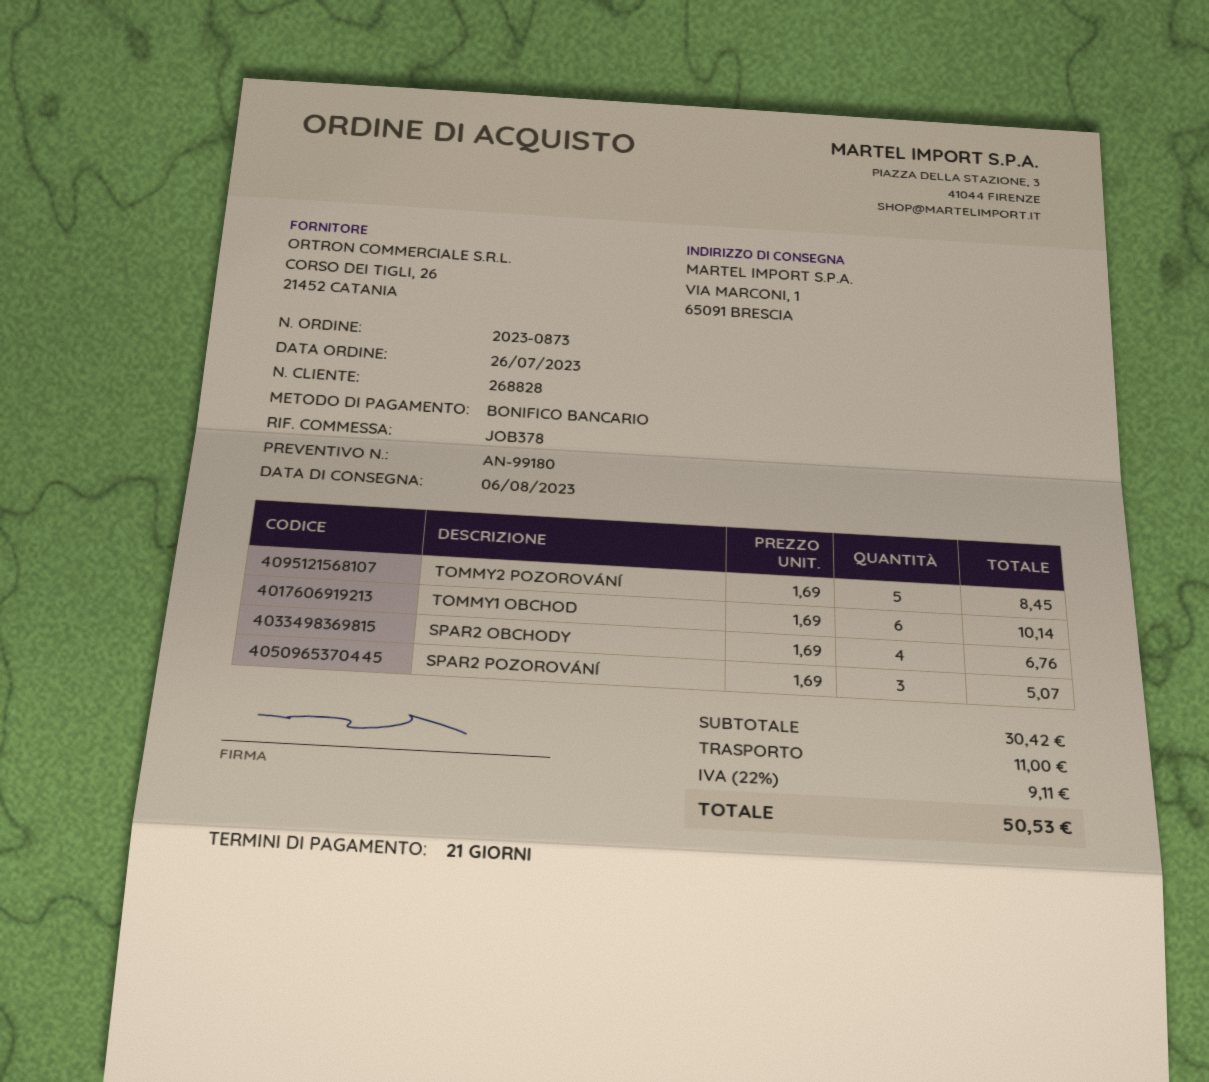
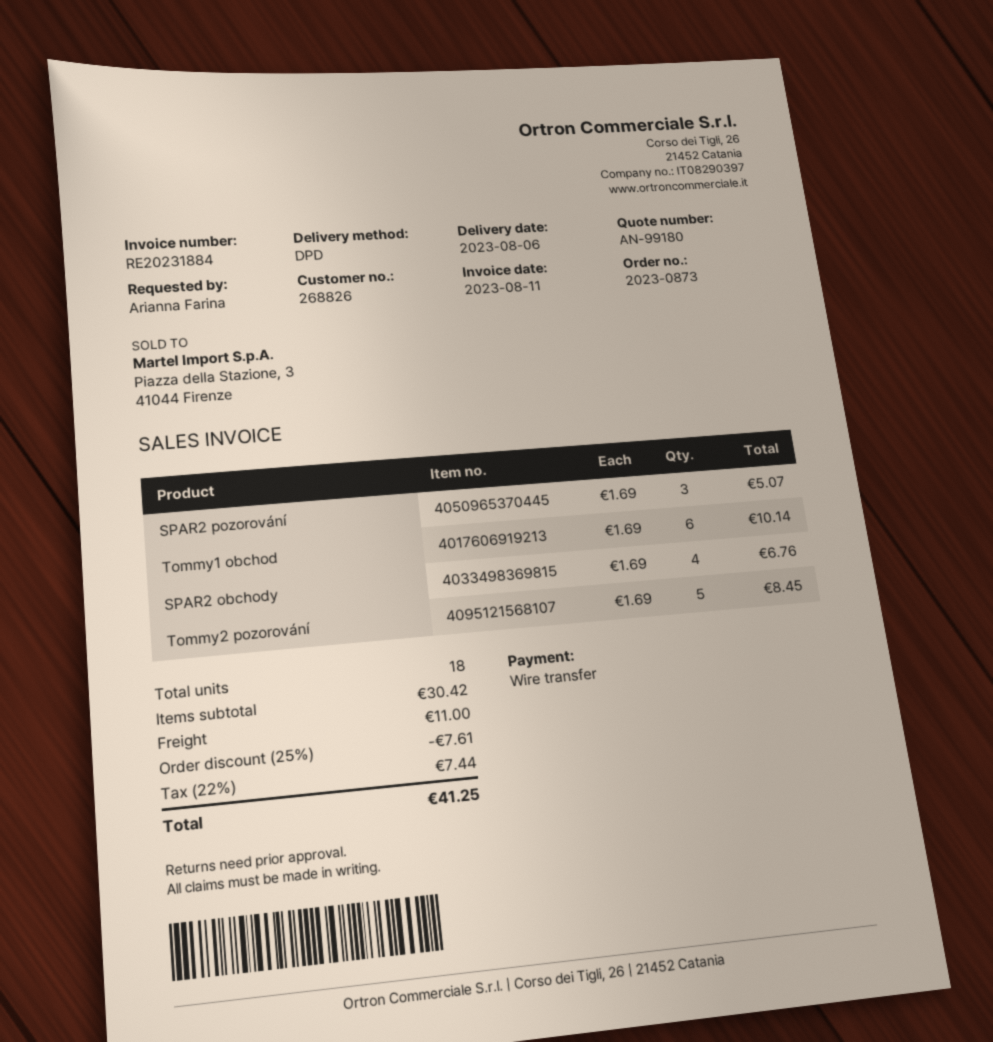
customer number: 268828 -> 268826
discount: none -> 25% = 7.61
tax: 22% = 9.11 -> 22% = 7.44
total: 50.53 -> 41.25

